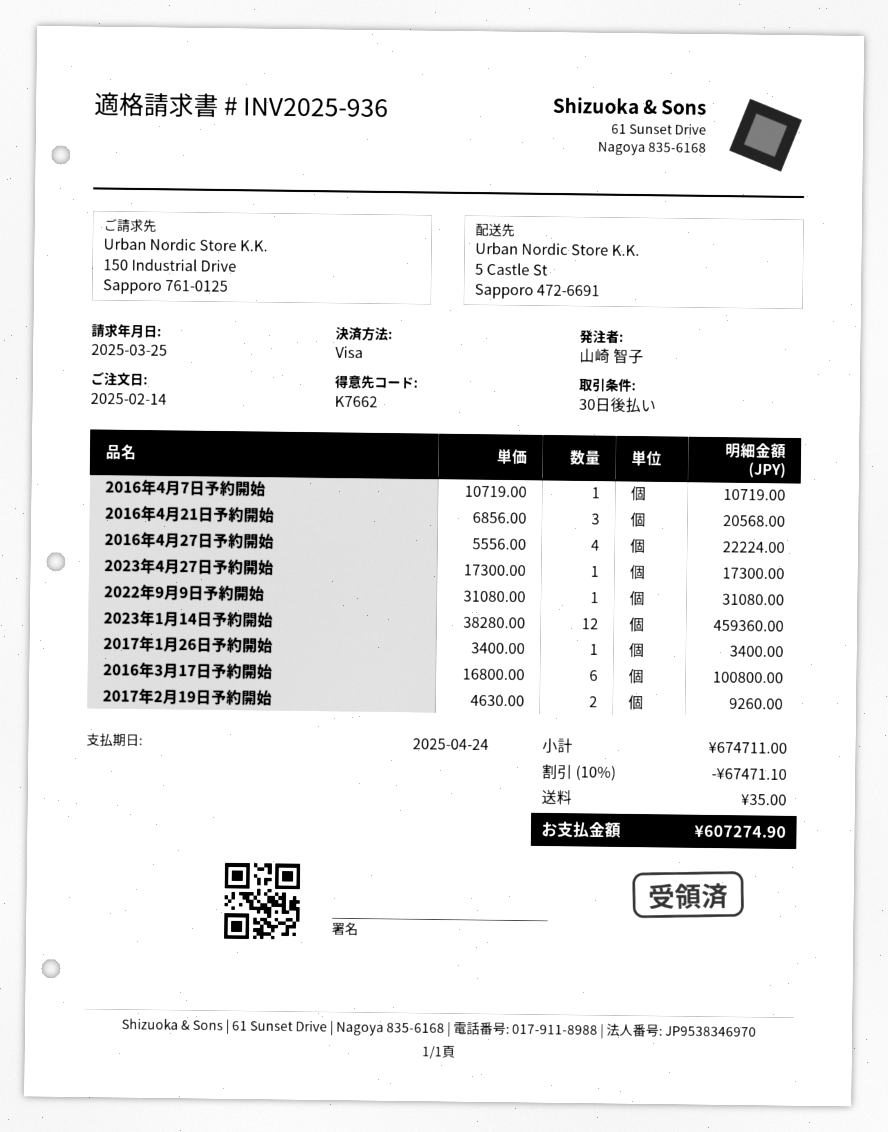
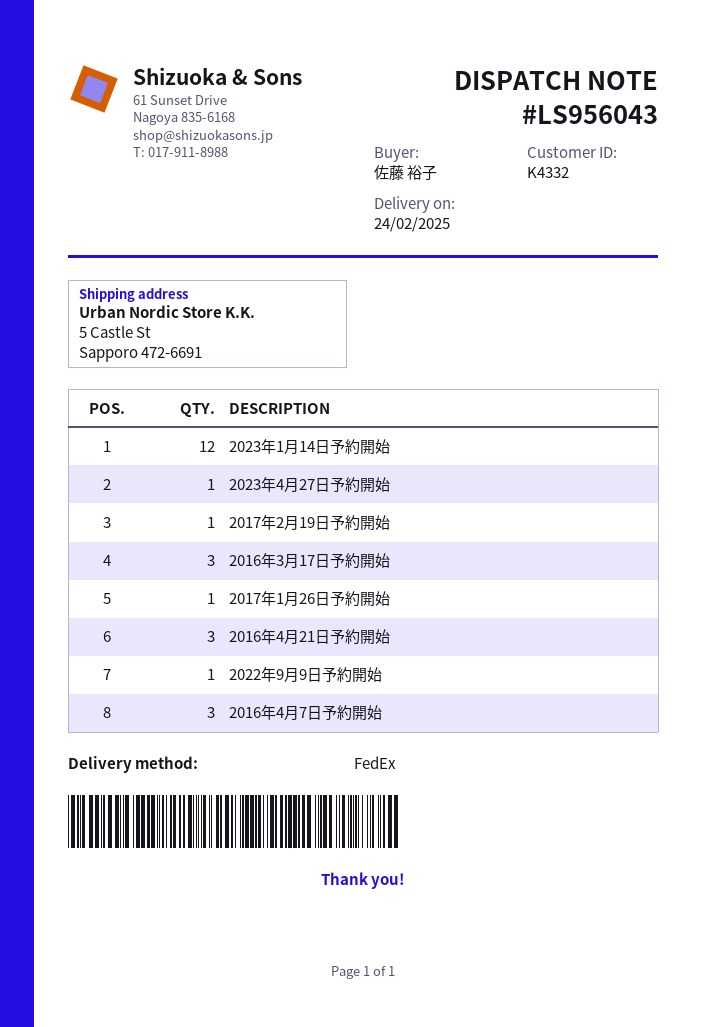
customer number: K7662 -> K4332
ordered by: 山崎 智子 -> 佐藤 裕子
2016年4月7日予約開始: 1 -> 3
2016年4月27日予約開始: 4 -> none
2016年3月17日予約開始: 6 -> 3
2017年2月19日予約開始: 2 -> 1

